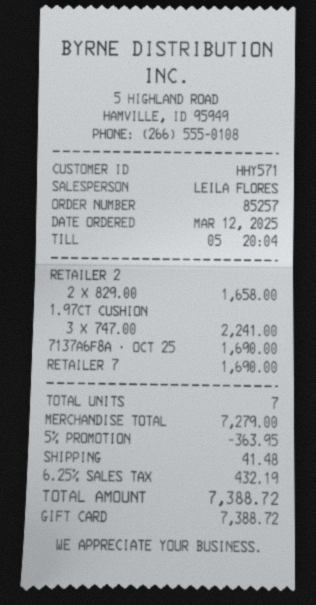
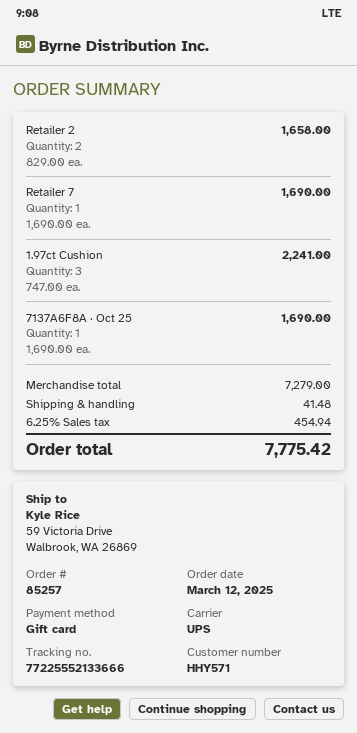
discount: 5% = 363.95 -> none
tax: 6.25% = 432.19 -> 6.25% = 454.94
total: 7388.72 -> 7775.42

